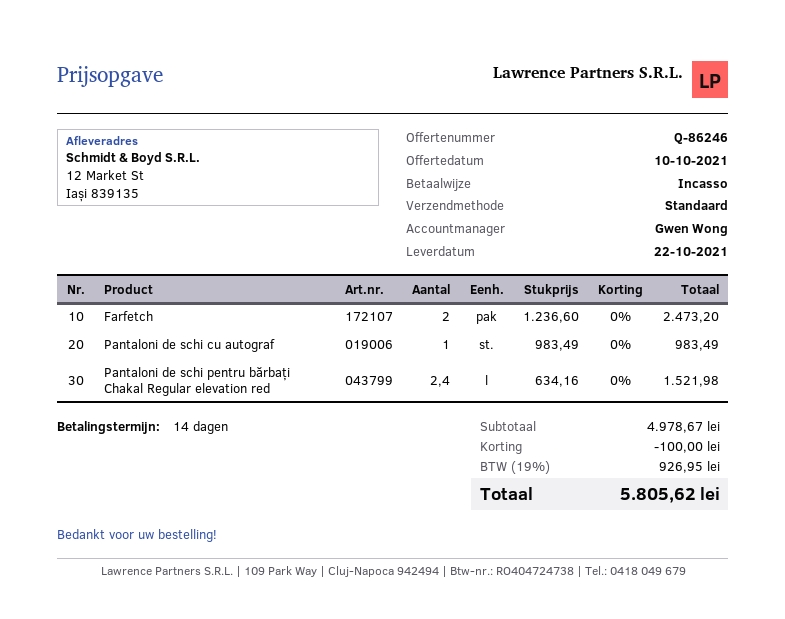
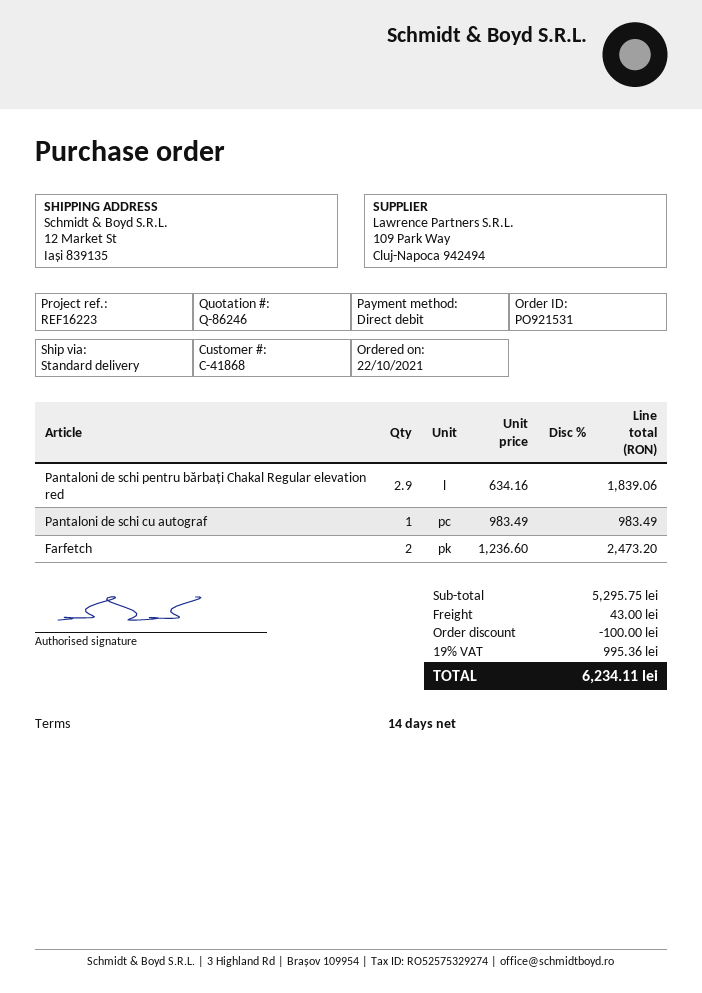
Pantaloni de schi pentru bărbați Chakal Regular elevation red: 2.4 x 634.16 = 1521.98 -> 2.9 x 634.16 = 1839.06
subtotal: 4978.67 -> 5295.75
shipping: none -> 43.00
tax: 19% = 926.95 -> 19% = 995.36
total: 5805.62 -> 6234.11

